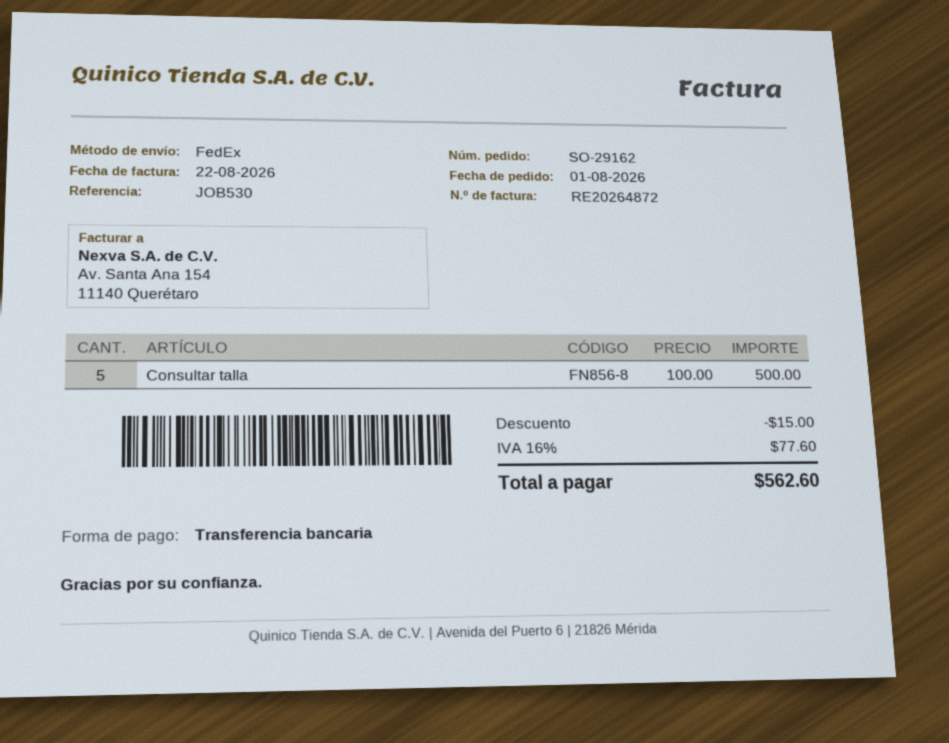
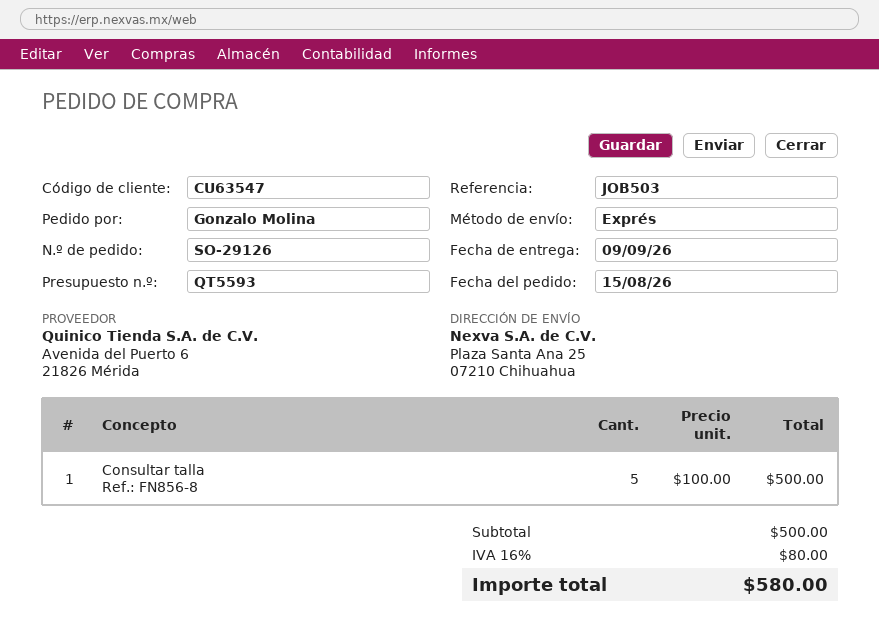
order number: SO-29162 -> SO-29126
order date: 2026-08-01 -> 2026-08-15
reference: JOB530 -> JOB503
shipping method: FedEx -> express
discount: 15.00 -> none
tax: 16% = 77.60 -> 16% = 80.00
total: 562.60 -> 580.00

